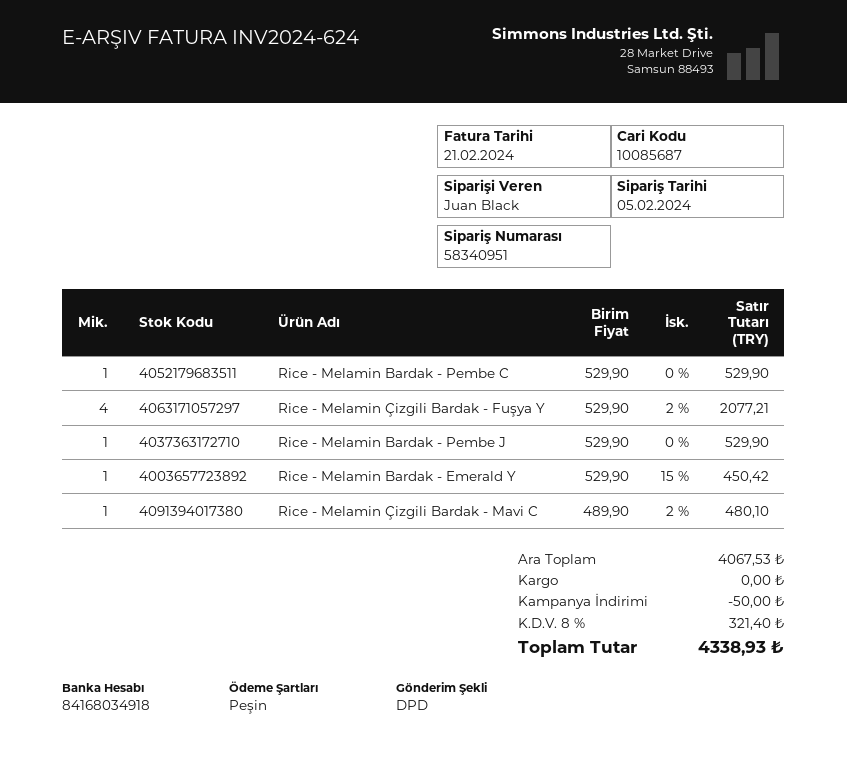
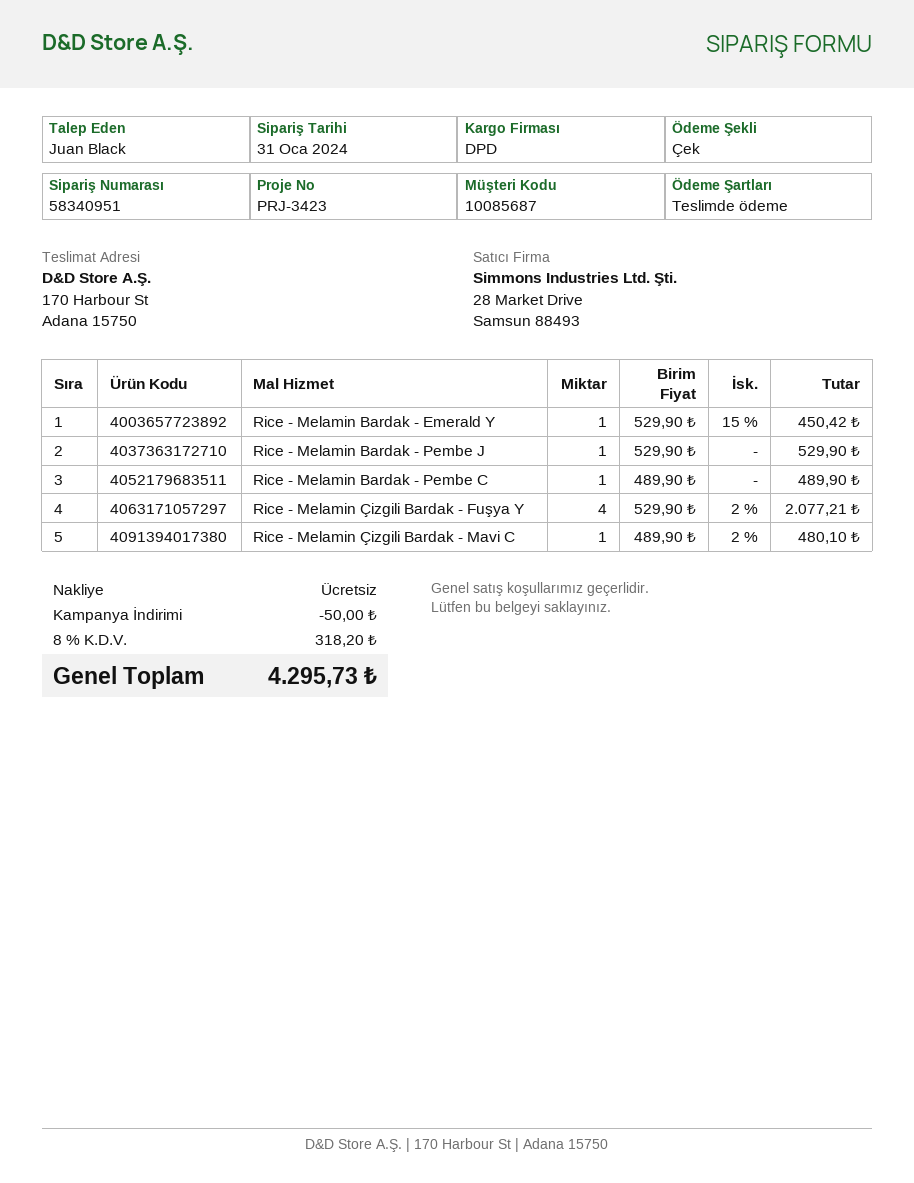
order date: 2024-02-05 -> 2024-01-31
Rice - Melamin Bardak - Pembe C: 1 x 529.90 = 529.90 -> 1 x 489.90 = 489.90
tax: 8% = 321.40 -> 8% = 318.20
total: 4338.93 -> 4295.73

